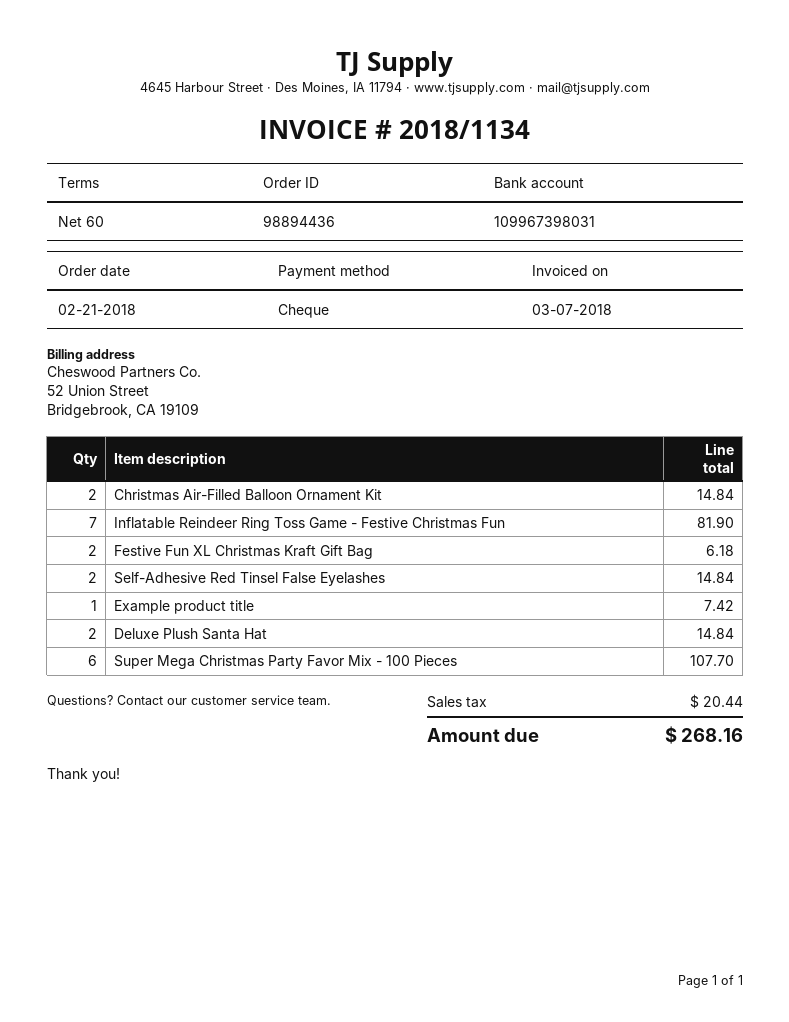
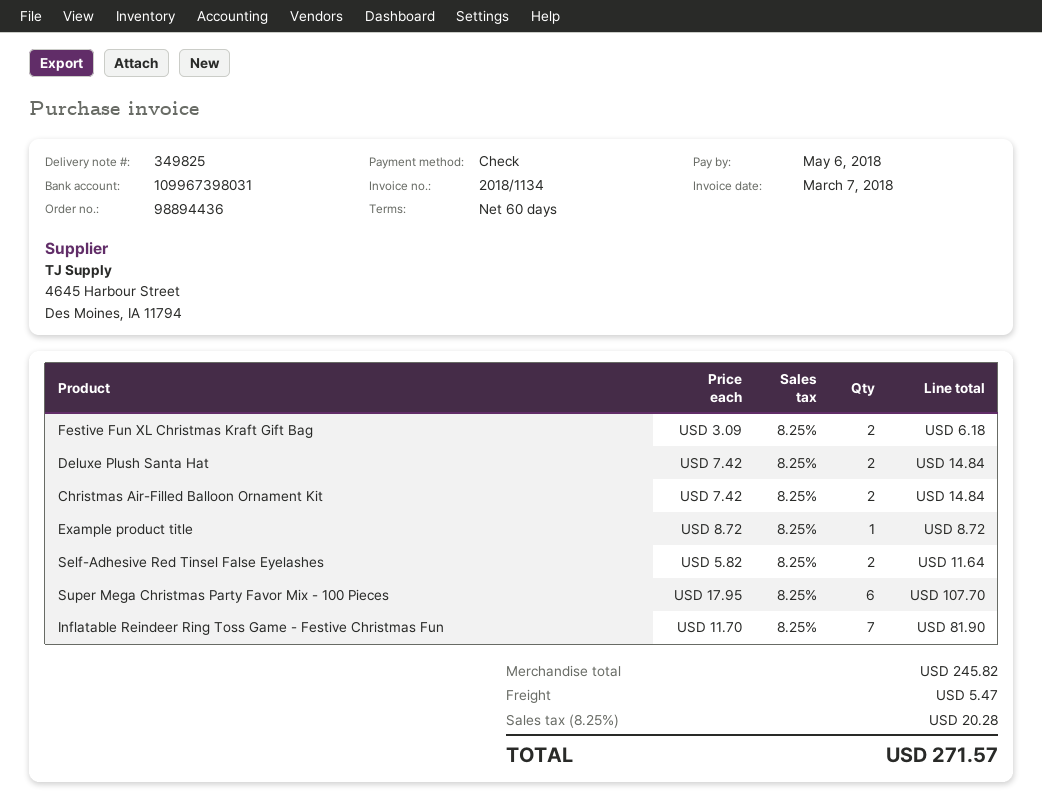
Self-Adhesive Red Tinsel False Eyelashes: 2 for 14.84 -> 2 for 11.64
Example product title: 1 for 7.42 -> 1 for 8.72
shipping: none -> 5.47
tax: 20.44 -> 20.28
total: 268.16 -> 271.57

